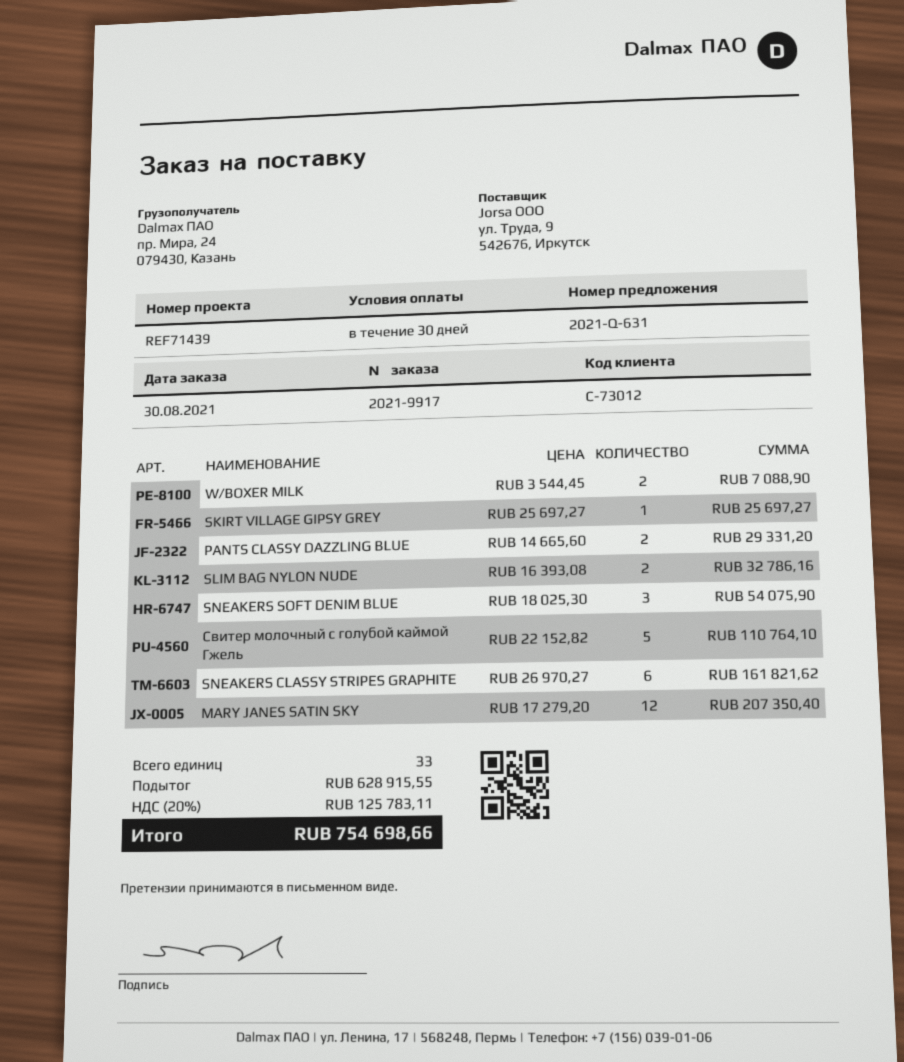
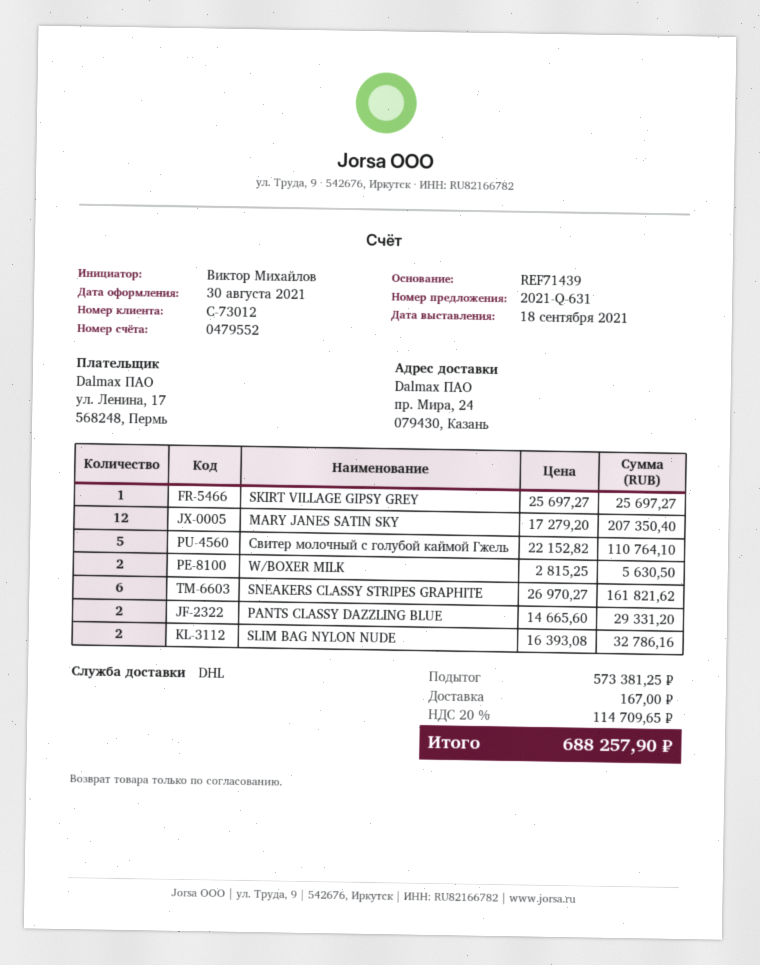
W/BOXER MILK: 2 x 3544.45 = 7088.90 -> 2 x 2815.25 = 5630.50
SNEAKERS SOFT DENIM BLUE: 3 x 18025.30 = 54075.90 -> none
subtotal: 628915.55 -> 573381.25
shipping: none -> 167.00
tax: 20% = 125783.11 -> 20% = 114709.65
total: 754698.66 -> 688257.90

